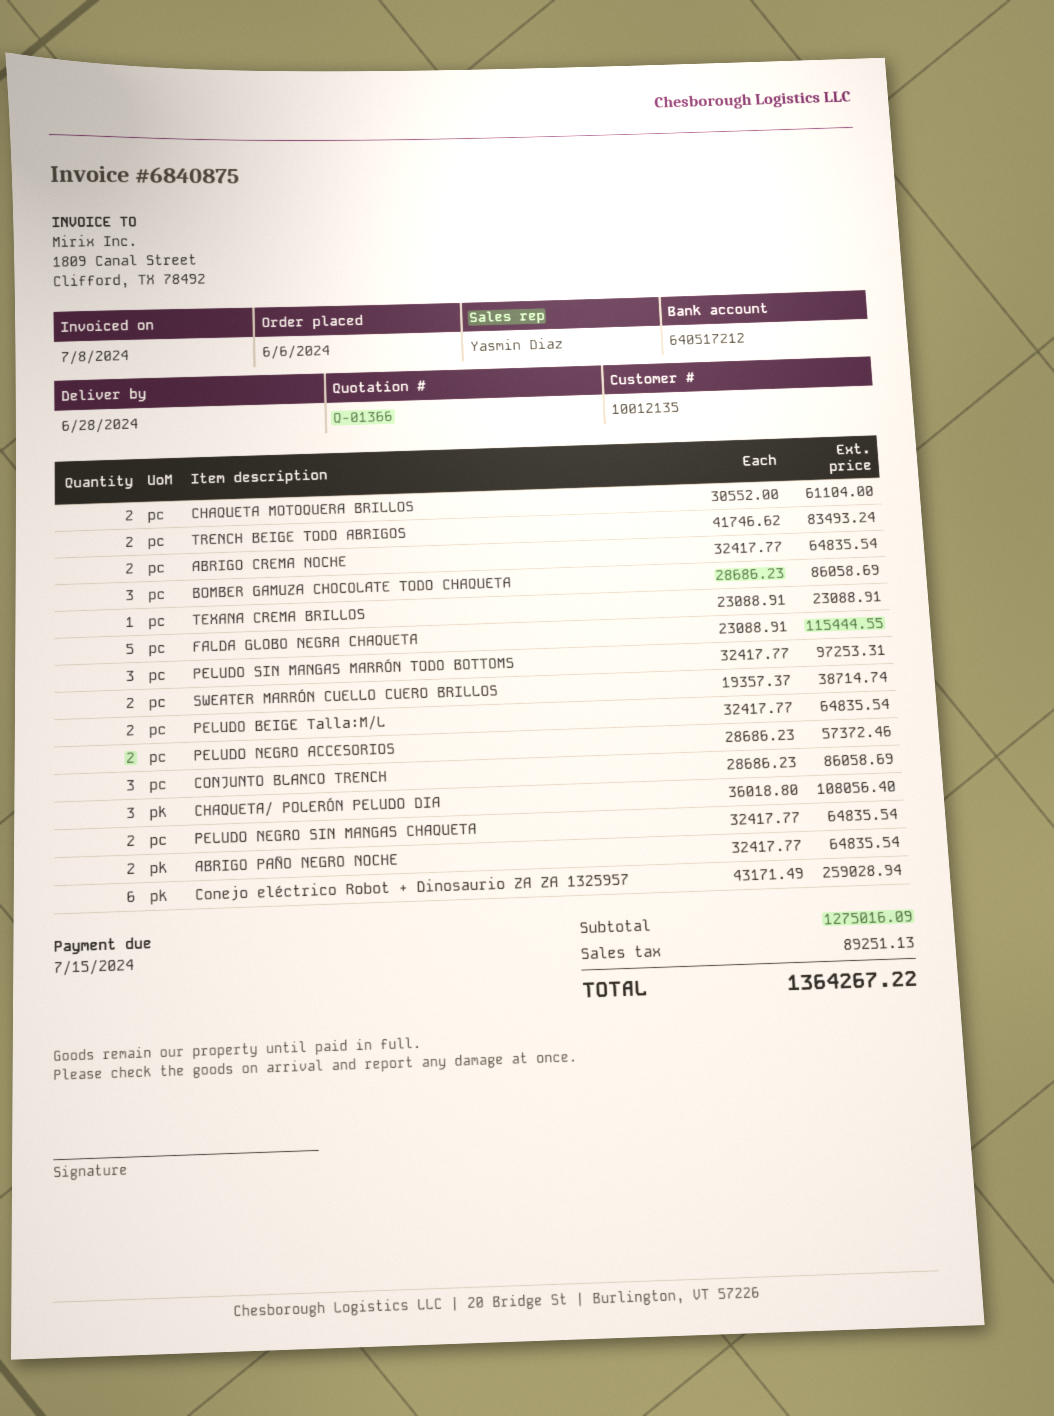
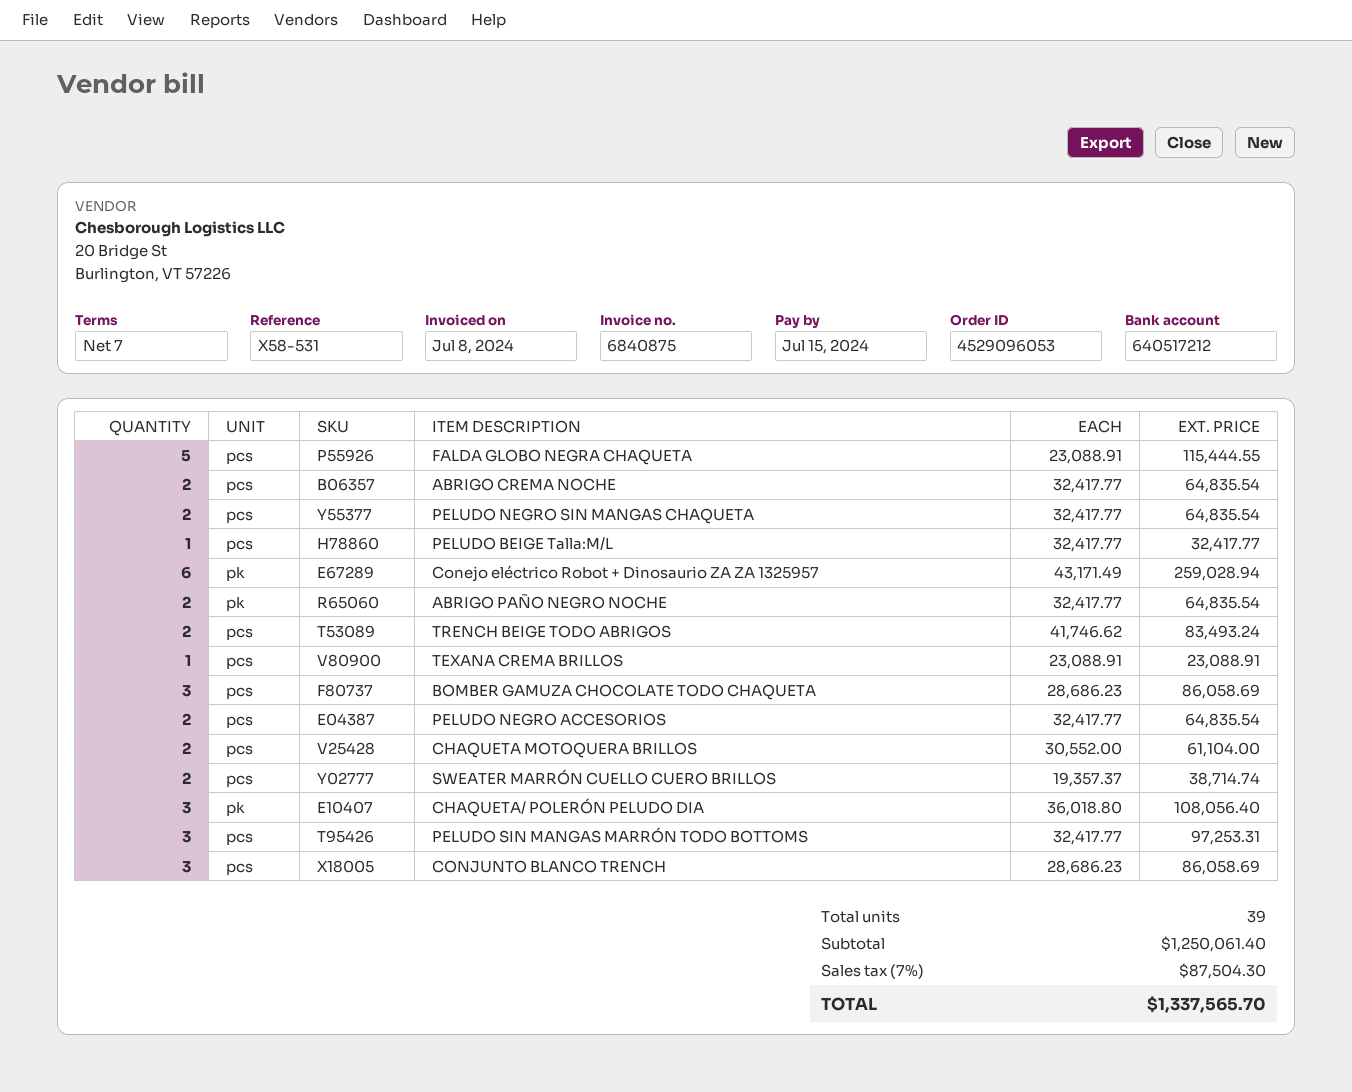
PELUDO BEIGE Talla:M/L: 2 x 32417.77 = 64835.54 -> 1 x 32417.77 = 32417.77
PELUDO NEGRO ACCESORIOS: 2 x 28686.23 = 57372.46 -> 2 x 32417.77 = 64835.54
subtotal: 1275016.09 -> 1250061.40
tax: 89251.13 -> 87504.30
total: 1364267.22 -> 1337565.70

